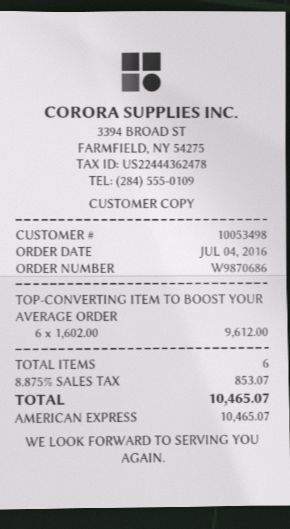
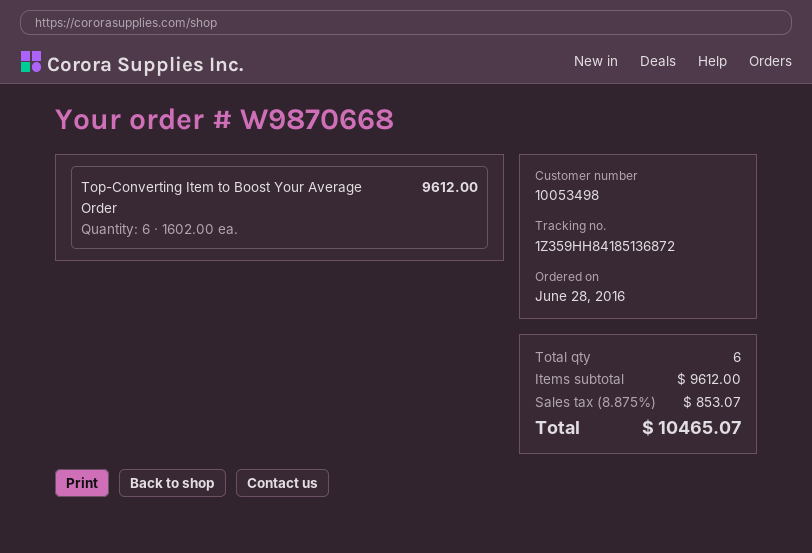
order number: W9870686 -> W9870668
order date: 2016-07-04 -> 2016-06-28

